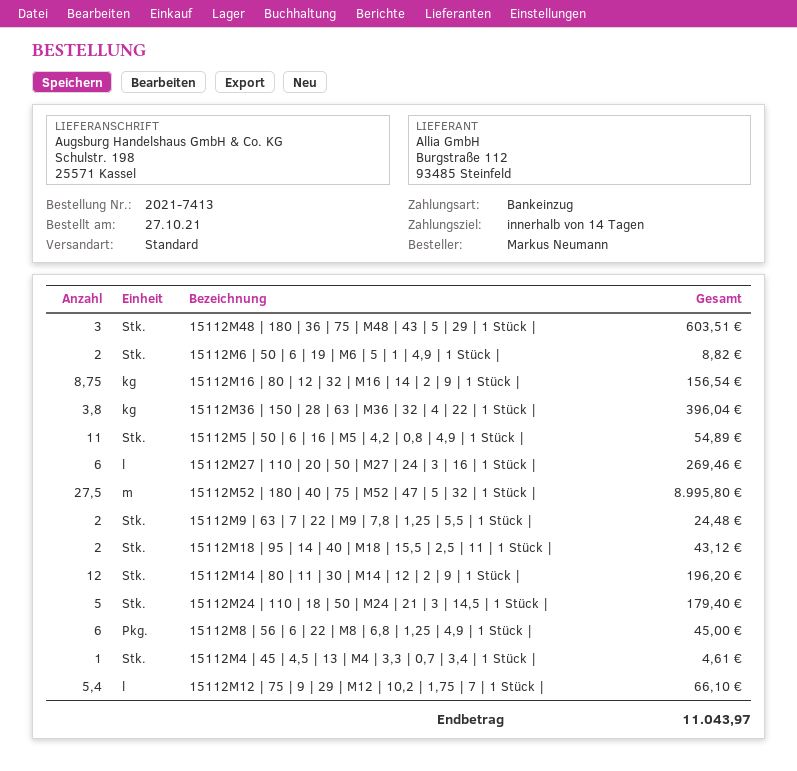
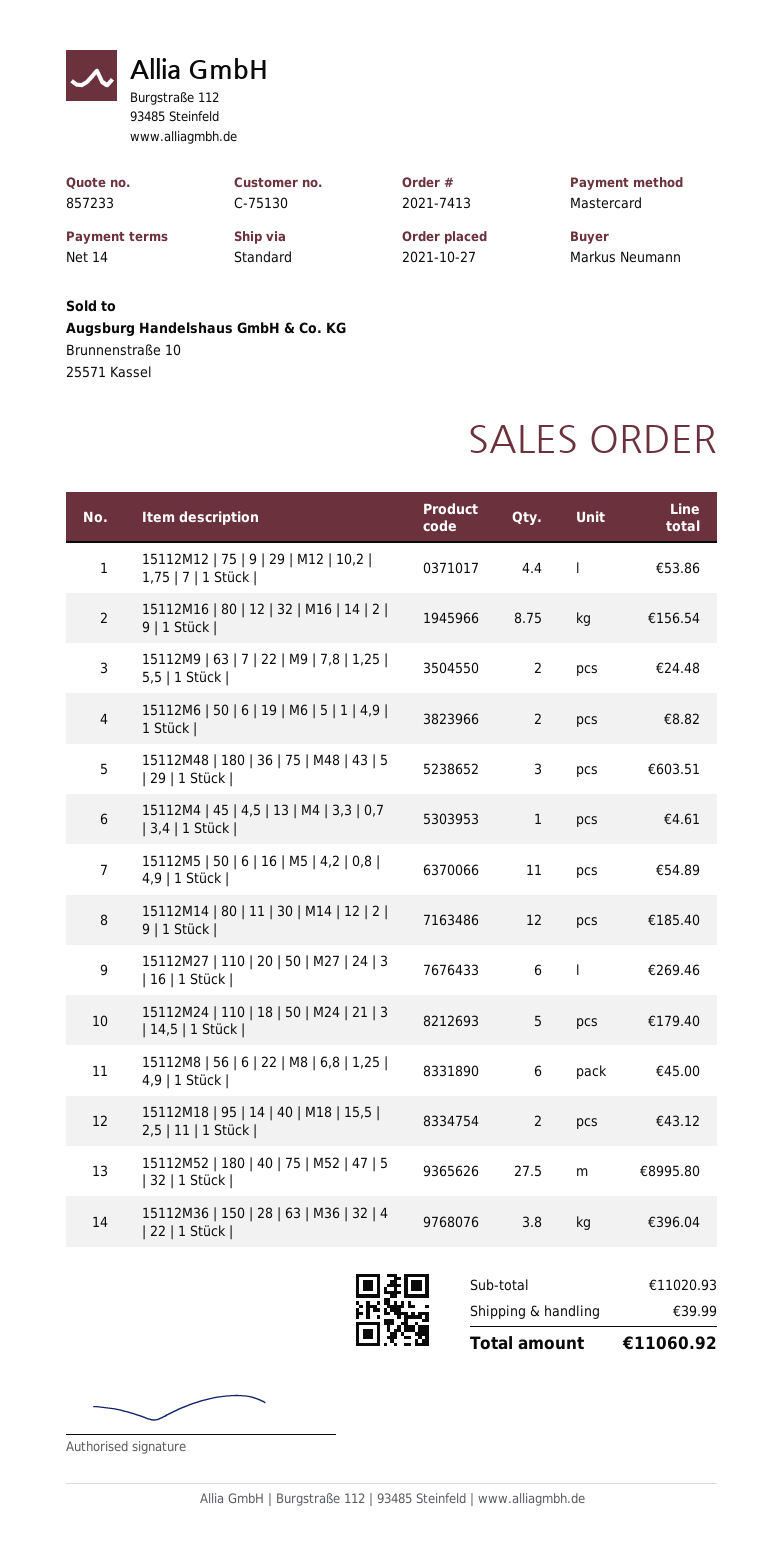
payment method: direct debit -> Mastercard
15112M14 | 80 | 11 | 30 | M14 | 12 | 2 | 9 | 1 Stück |: 12 for 196.20 -> 12 for 185.40
15112M12 | 75 | 9 | 29 | M12 | 10,2 | 1,75 | 7 | 1 Stück |: 5.4 for 66.10 -> 4.4 for 53.86
shipping: none -> 39.99
total: 11043.97 -> 11060.92

